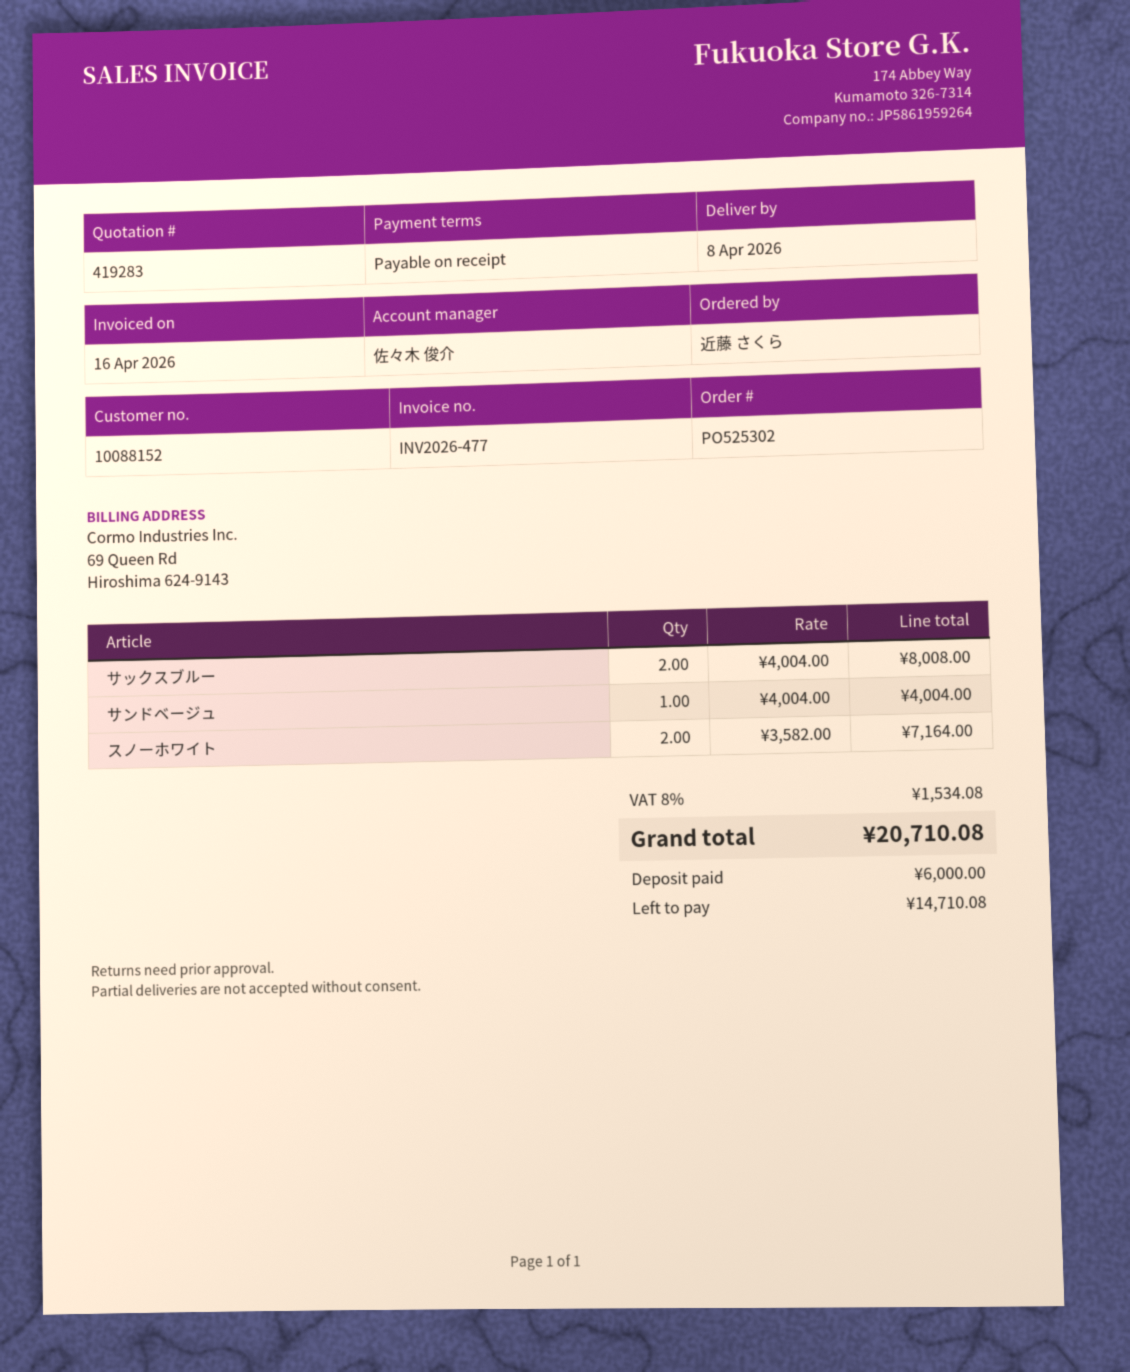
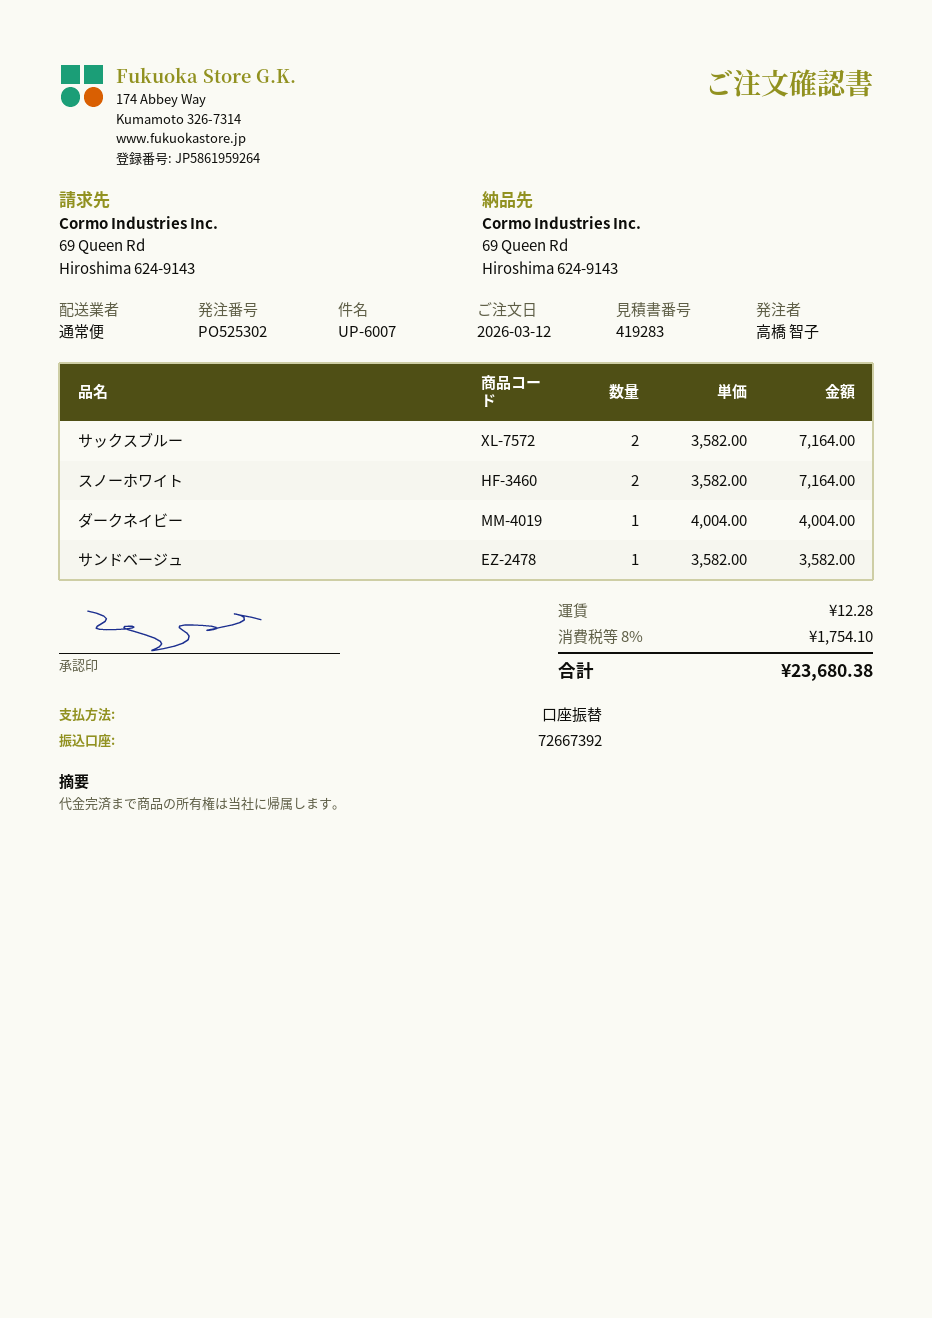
ordered by: 近藤 さくら -> 高橋 智子
サックスブルー: 2 x 4004.00 = 8008.00 -> 2 x 3582.00 = 7164.00
サンドベージュ: 1 x 4004.00 = 4004.00 -> 1 x 3582.00 = 3582.00
ダークネイビー: none -> 1 x 4004.00 = 4004.00
shipping: none -> 12.28
tax: 8% = 1534.08 -> 8% = 1754.10
total: 20710.08 -> 23680.38

